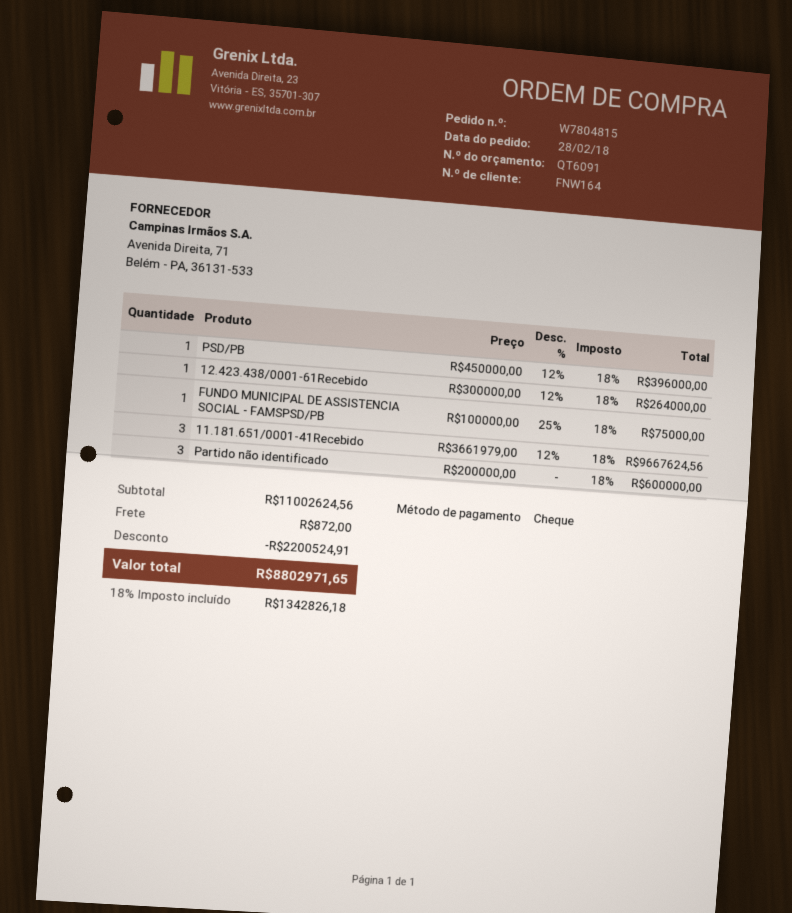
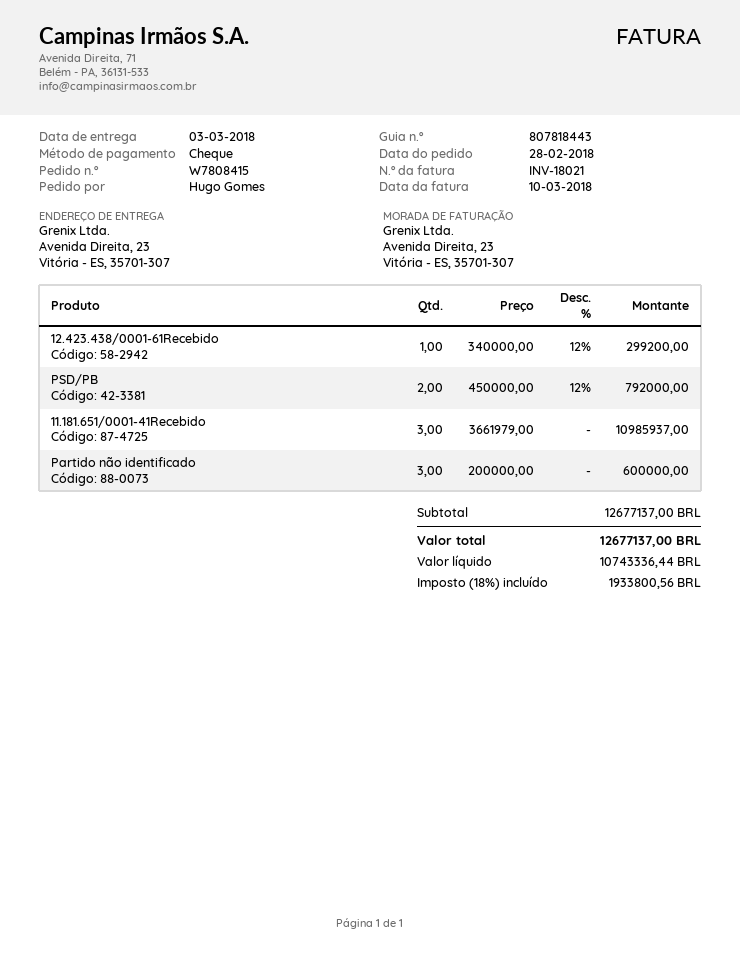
order number: W7804815 -> W7808415
PSD/PB: 1 x 450000.00 - 12% = 396000.00 -> 2 x 450000.00 - 12% = 792000.00
12.423.438/0001-61Recebido: 1 x 300000.00 - 12% = 264000.00 -> 1 x 340000.00 - 12% = 299200.00
FUNDO MUNICIPAL DE ASSISTENCIA SOCIAL - FAMSPSD/PB: 1 x 100000.00 - 25% = 75000.00 -> none
11.181.651/0001-41Recebido: 3 x 3661979.00 - 12% = 9667624.56 -> 3 x 3661979.00 = 10985937.00
subtotal: 11002624.56 -> 12677137.00
discount: 2200524.91 -> none
shipping: 872.00 -> none
tax: 18% = 1342826.18 -> 18% = 1933800.56
total: 8802971.65 -> 12677137.00

